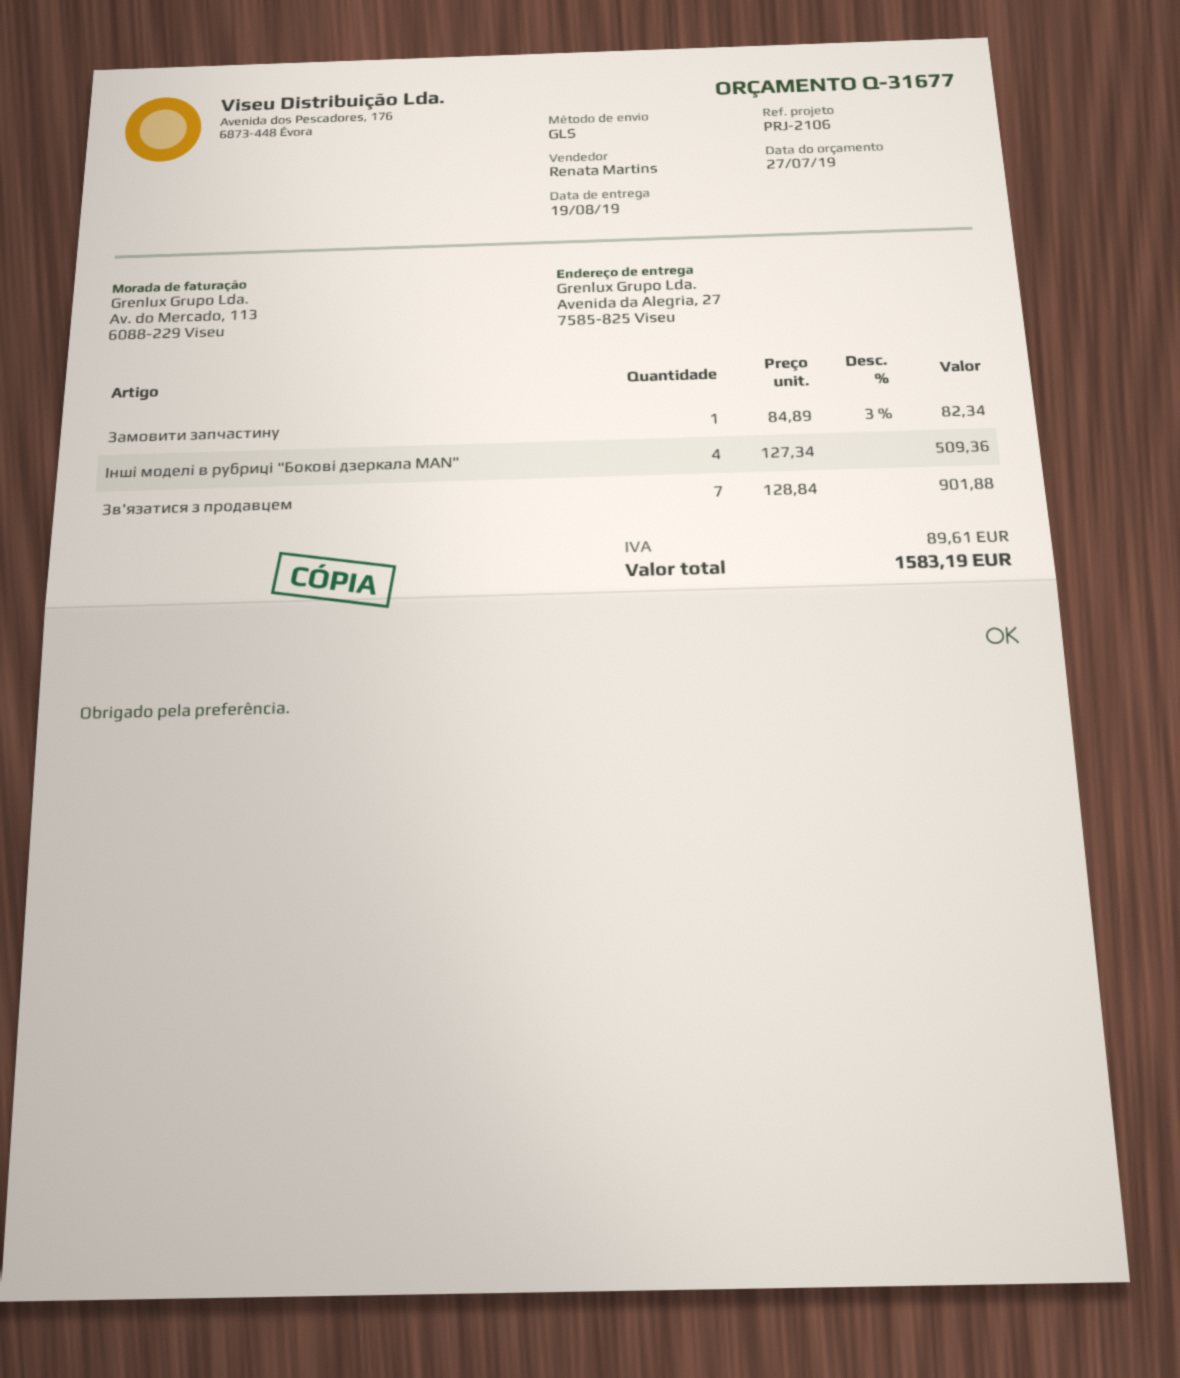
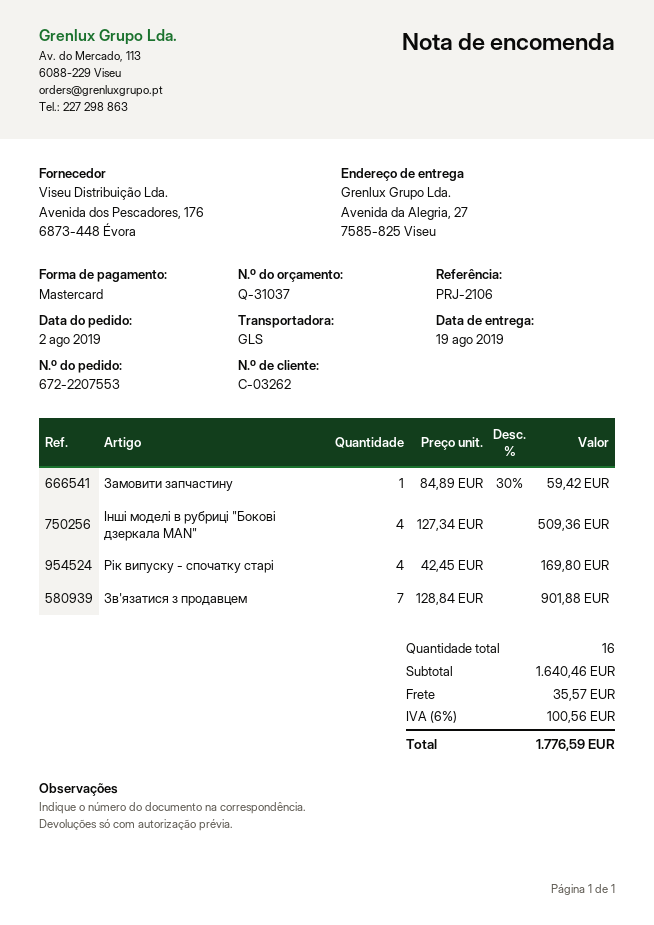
quote number: Q-31677 -> Q-31037
Замовити запчастину: 1 x 84.89 - 3% = 82.34 -> 1 x 84.89 - 30% = 59.42
Рік випуску - спочатку старі: none -> 4 x 42.45 = 169.80
shipping: none -> 35.57
tax: 89.61 -> 100.56
total: 1583.19 -> 1776.59

